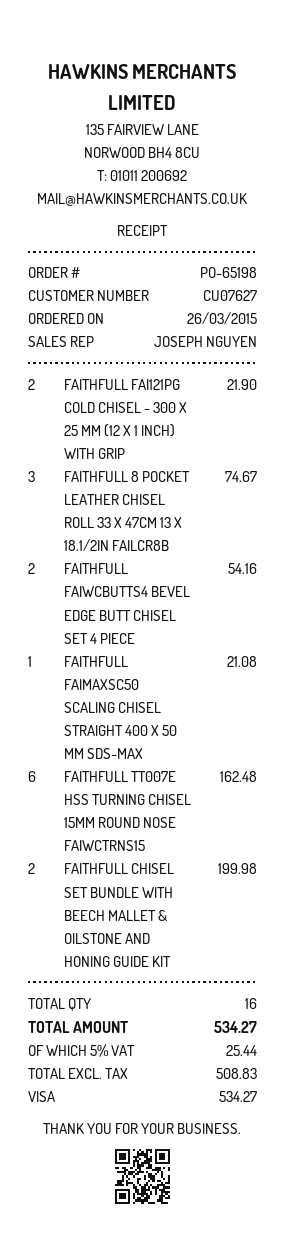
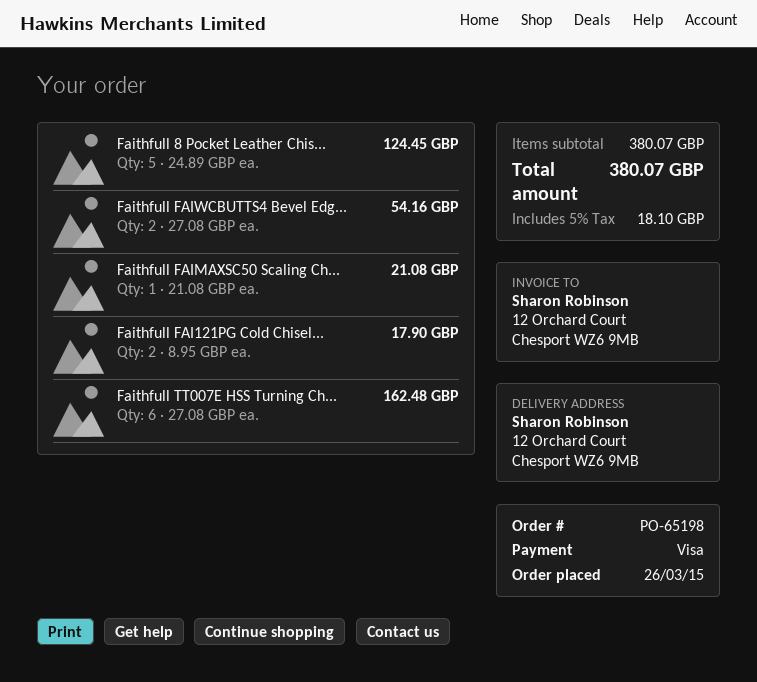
FAITHFULL FAI121PG COLD CHISEL - 300 X 25 MM (12 X 1 INCH) WITH GRIP: 2 for 21.90 -> 2 for 17.90
FAITHFULL 8 POCKET LEATHER CHISEL ROLL 33 X 47CM 13 X 18.1/2IN FAILCR8B: 3 for 74.67 -> 5 for 124.45
FAITHFULL CHISEL SET BUNDLE WITH BEECH MALLET & OILSTONE AND HONING GUIDE KIT: 2 for 199.98 -> none
tax: 5% = 25.44 -> 5% = 18.10
total: 534.27 -> 380.07

